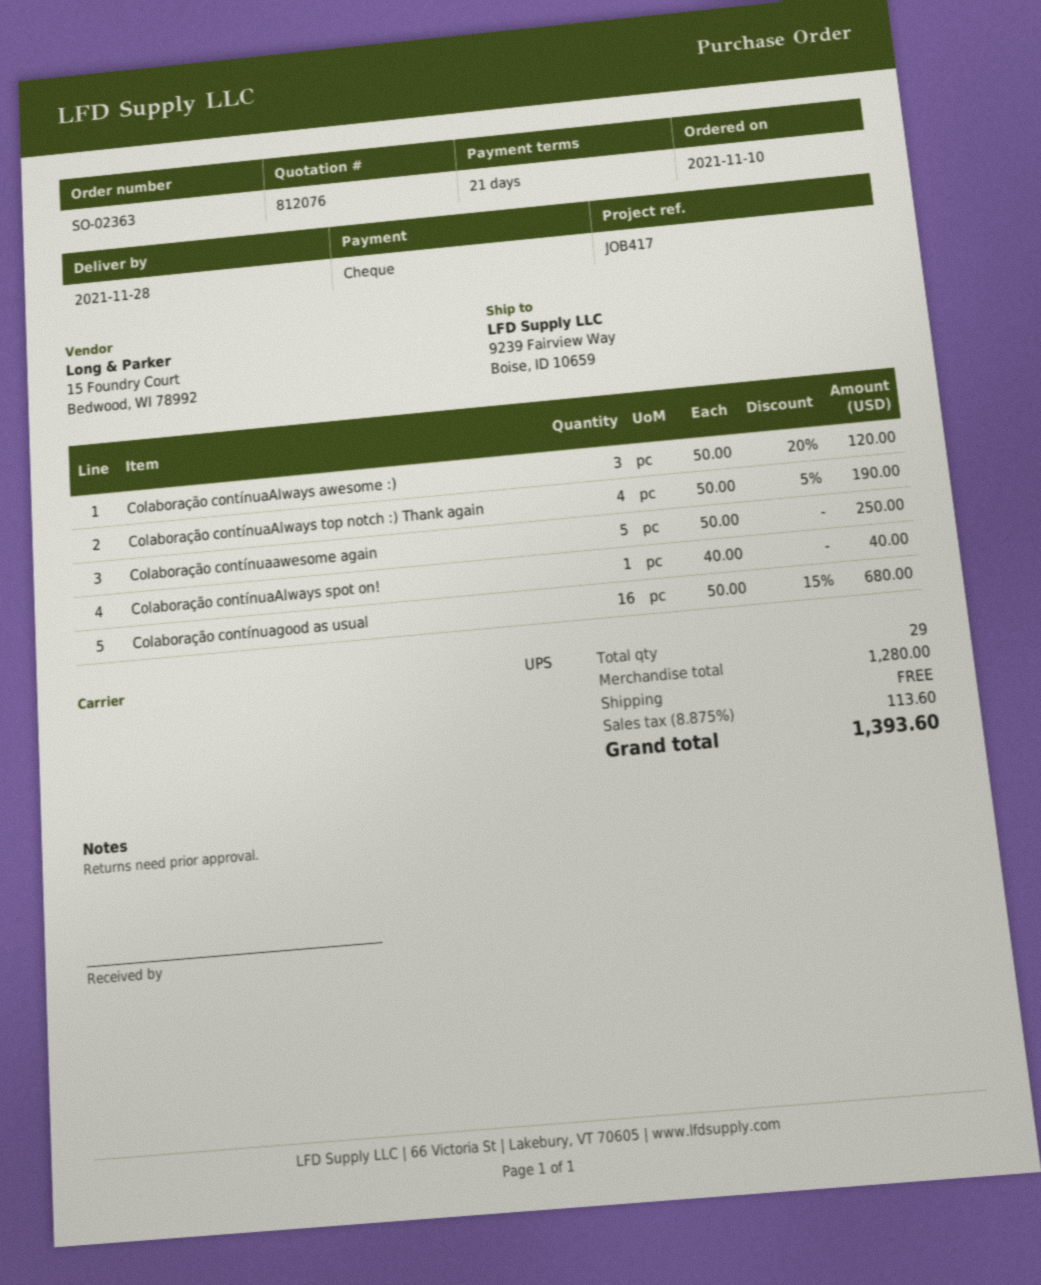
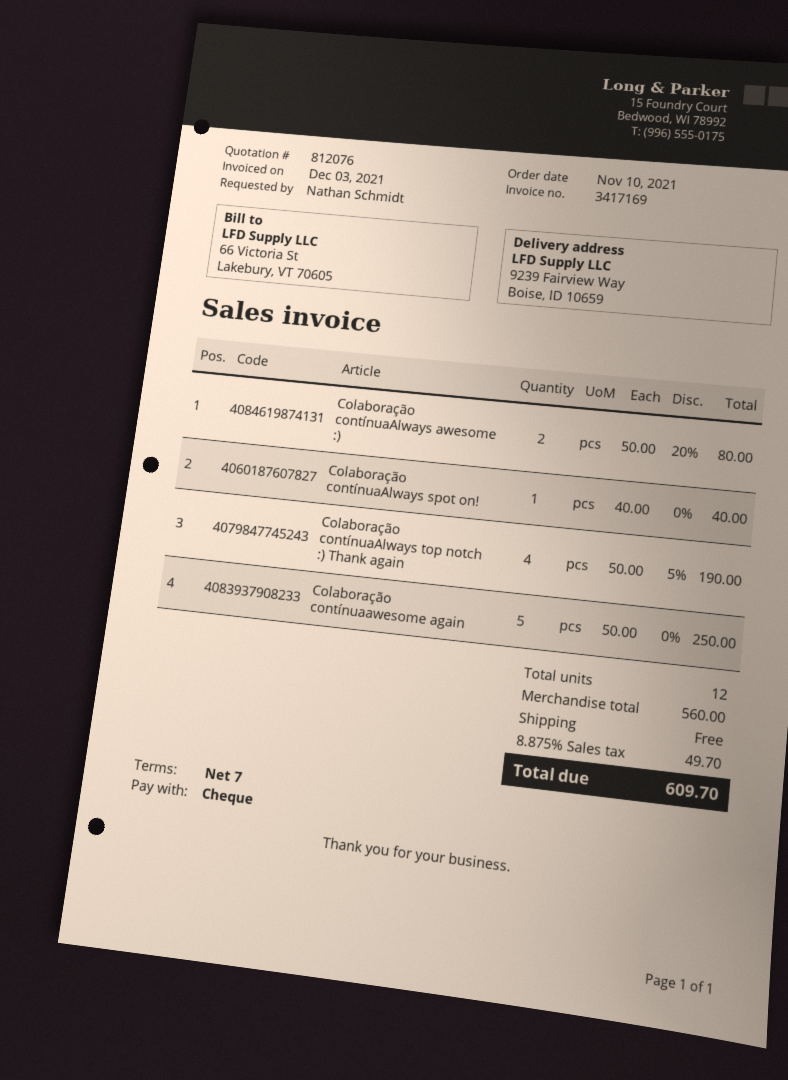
payment terms: 21 days -> 7 days
Colaboração contínuaAlways awesome :): 3 x 50.00 - 20% = 120.00 -> 2 x 50.00 - 20% = 80.00
Colaboração contínuagood as usual: 16 x 50.00 - 15% = 680.00 -> none
total quantity: 29 -> 12
subtotal: 1280.00 -> 560.00
tax: 8.875% = 113.60 -> 8.875% = 49.70
total: 1393.60 -> 609.70

